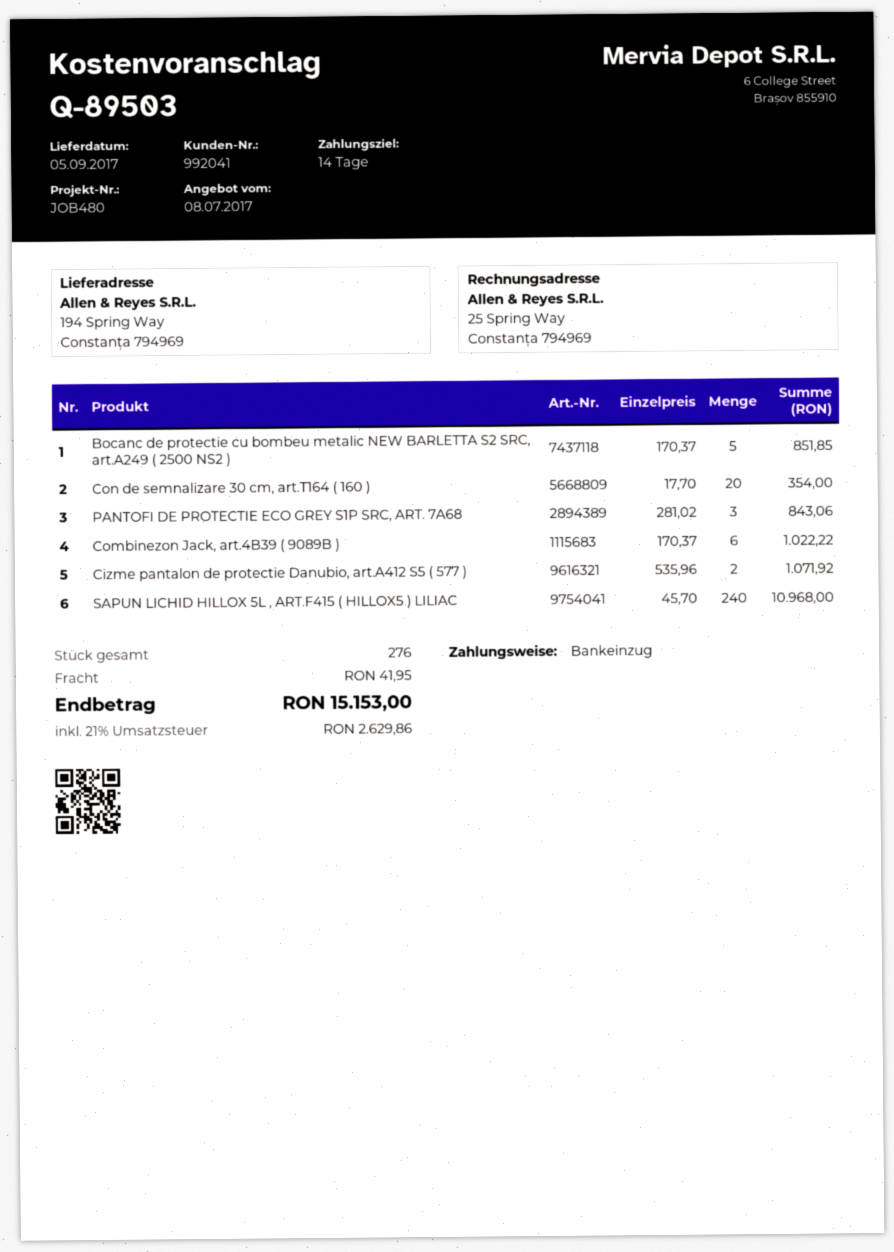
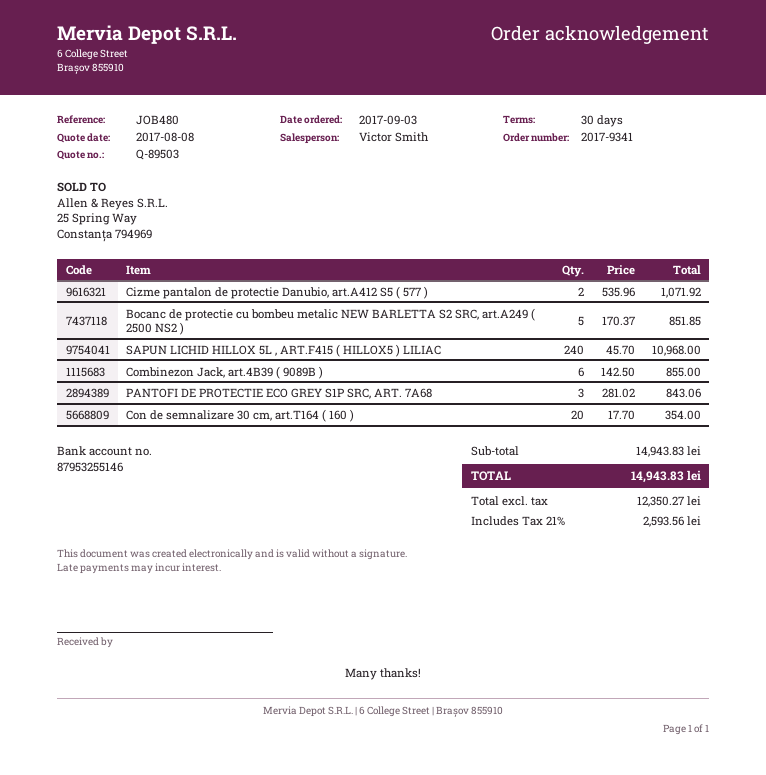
quote date: 2017-07-08 -> 2017-08-08
payment terms: 14 days -> 30 days
Combinezon Jack, art.4B39 ( 9089B ): 6 x 170.37 = 1022.22 -> 6 x 142.50 = 855.00
shipping: 41.95 -> none
tax: 21% = 2629.86 -> 21% = 2593.56
total: 15153.00 -> 14943.83

